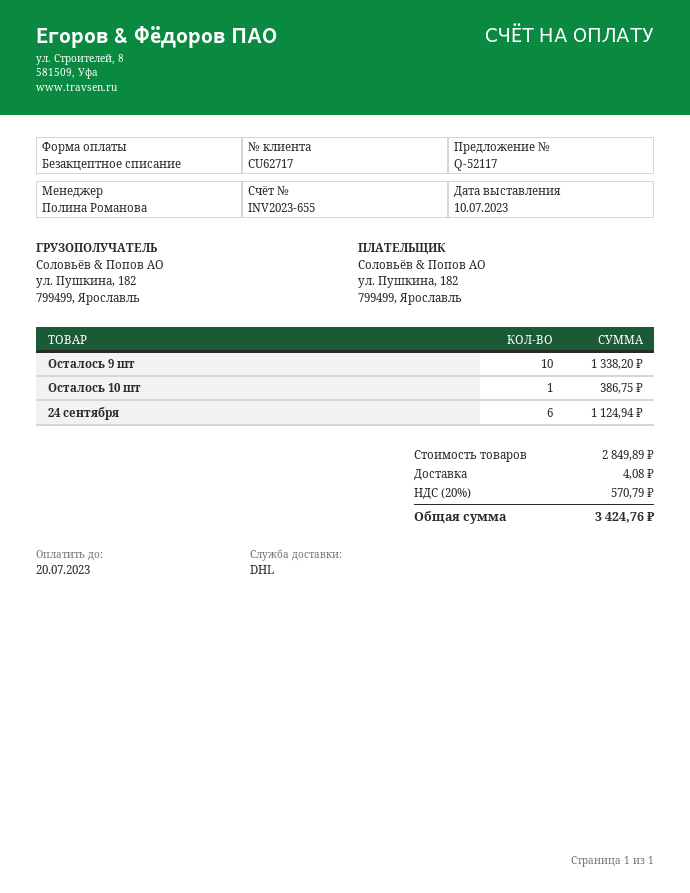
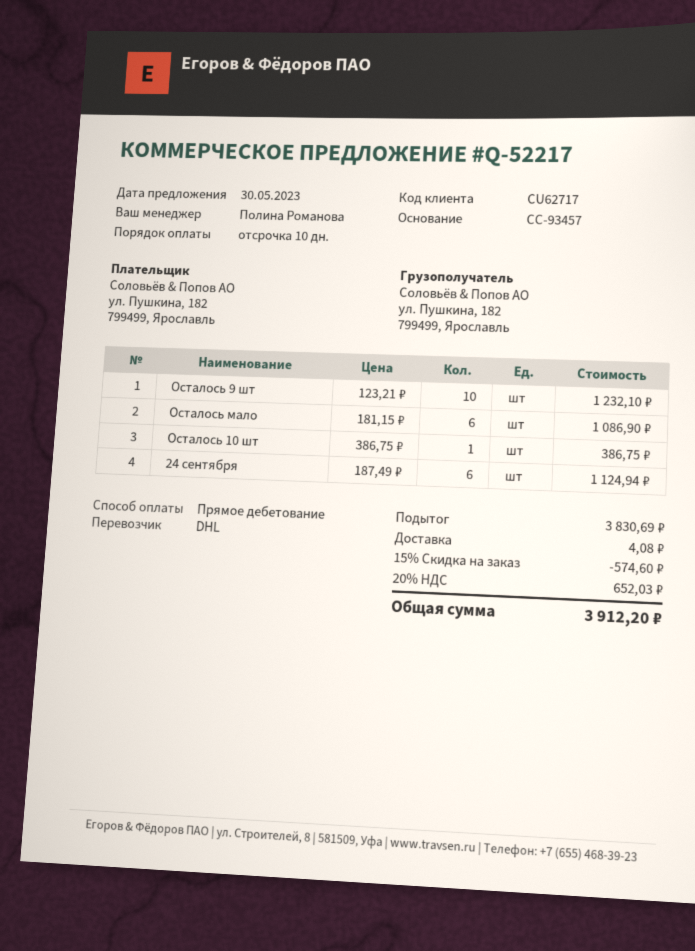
quote number: Q-52117 -> Q-52217
Осталось 9 шт: 10 for 1338.20 -> 10 for 1232.10
Осталось мало: none -> 6 for 1086.90
subtotal: 2849.89 -> 3830.69
discount: none -> 15% = 574.60
tax: 20% = 570.79 -> 20% = 652.03
total: 3424.76 -> 3912.20

